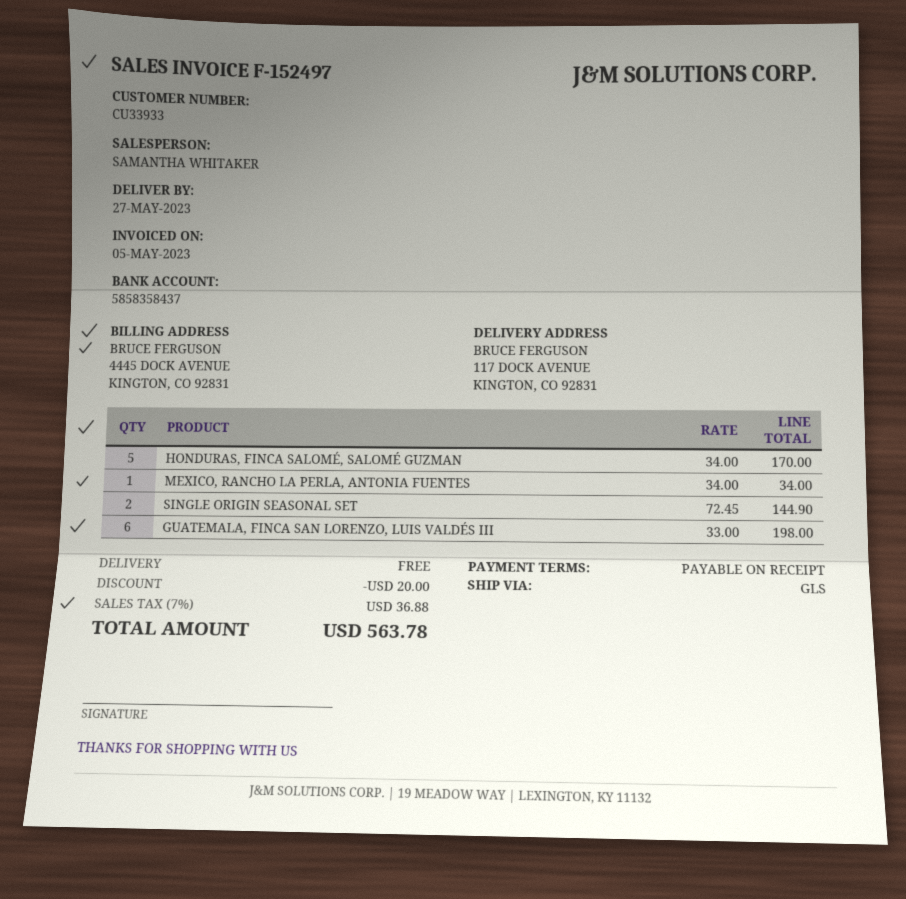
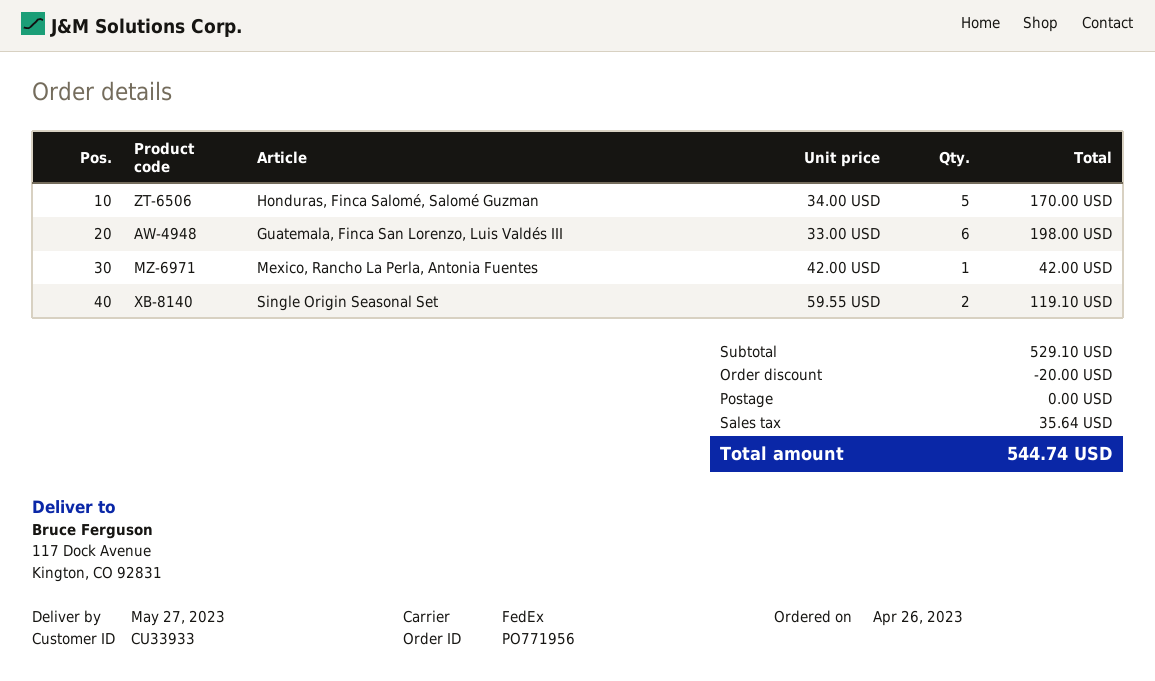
shipping method: GLS -> FedEx
MEXICO, RANCHO LA PERLA, ANTONIA FUENTES: 1 x 34.00 = 34.00 -> 1 x 42.00 = 42.00
SINGLE ORIGIN SEASONAL SET: 2 x 72.45 = 144.90 -> 2 x 59.55 = 119.10
tax: 36.88 -> 35.64
total: 563.78 -> 544.74

